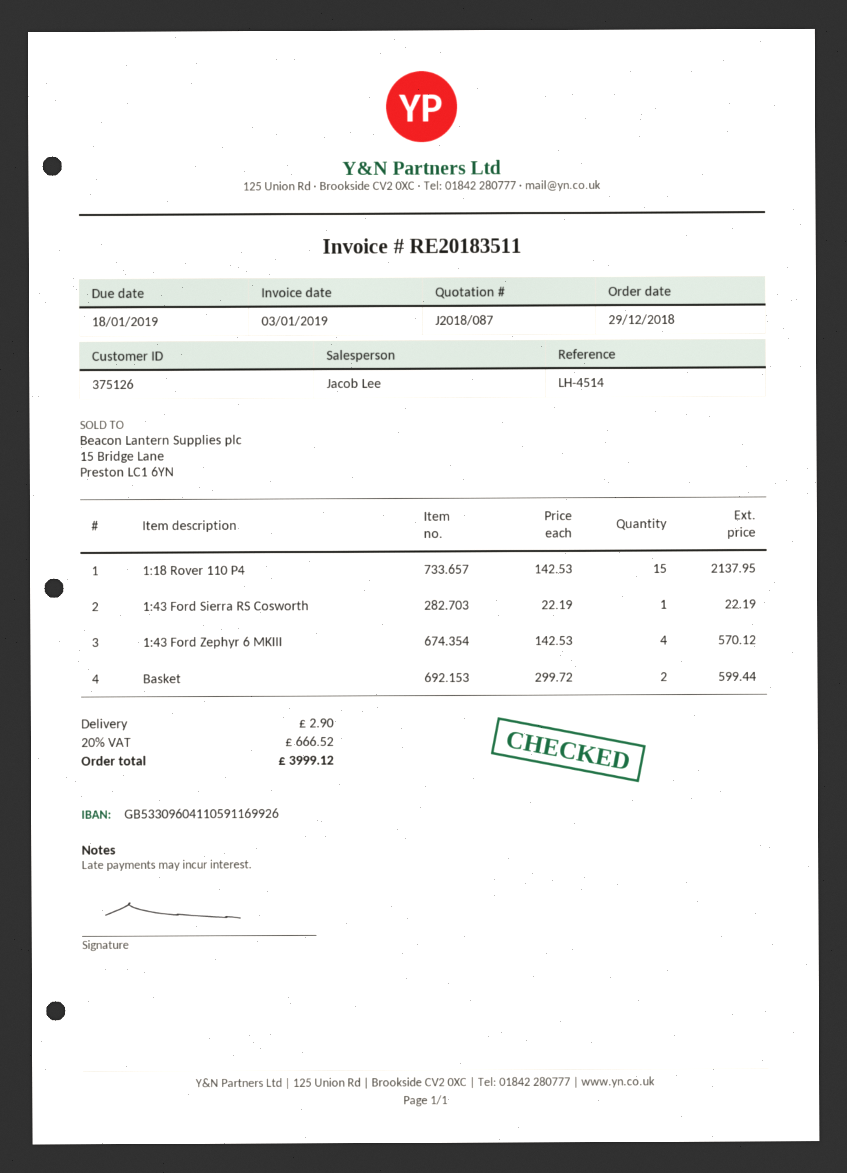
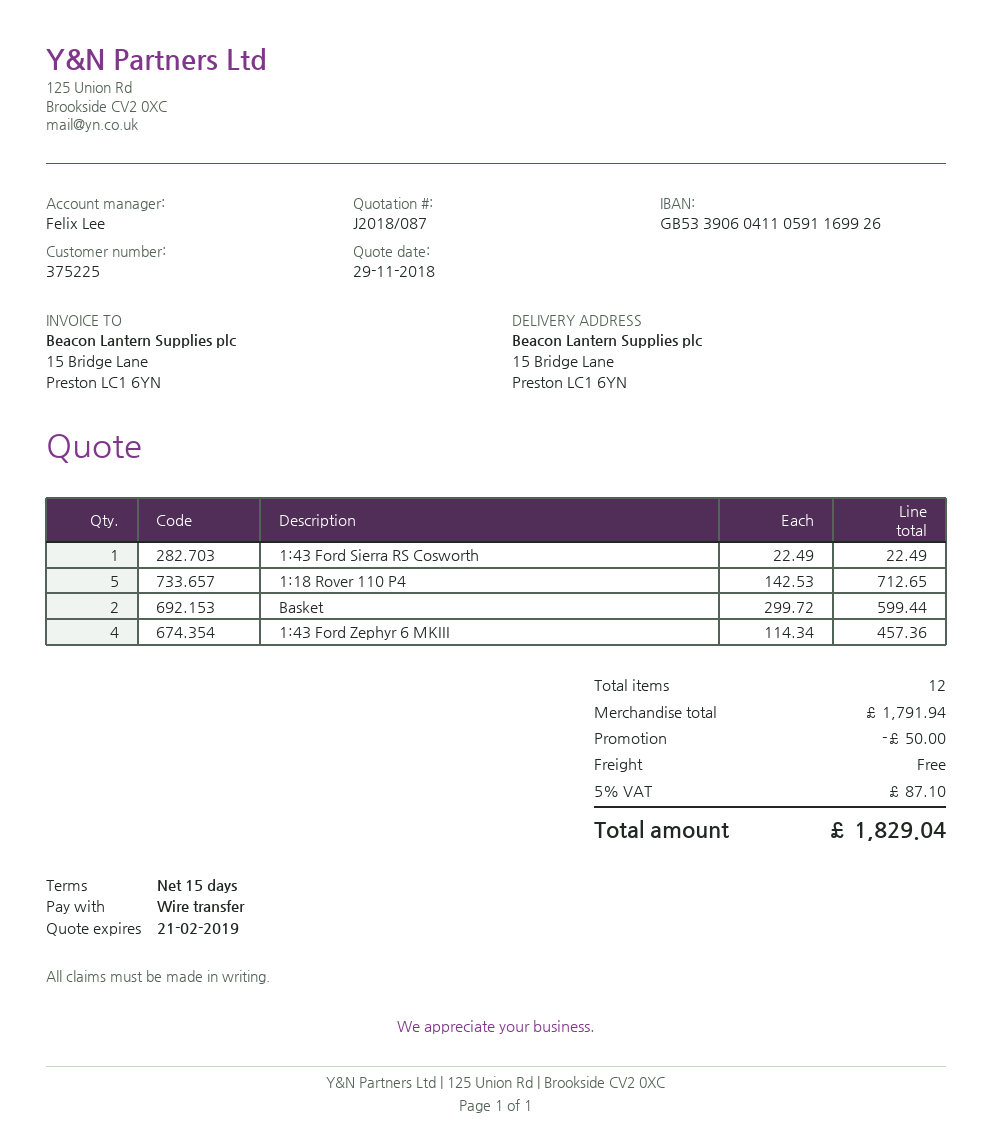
customer number: 375126 -> 375225
sales rep: Jacob Lee -> Felix Lee
bank account: GB53309604110591169926 -> GB53390604110591169926
1:18 Rover 110 P4: 15 x 142.53 = 2137.95 -> 5 x 142.53 = 712.65
1:43 Ford Sierra RS Cosworth: 1 x 22.19 = 22.19 -> 1 x 22.49 = 22.49
1:43 Ford Zephyr 6 MKIII: 4 x 142.53 = 570.12 -> 4 x 114.34 = 457.36
discount: none -> 50.00
shipping: 2.90 -> 0.00
tax: 20% = 666.52 -> 5% = 87.10
total: 3999.12 -> 1829.04

